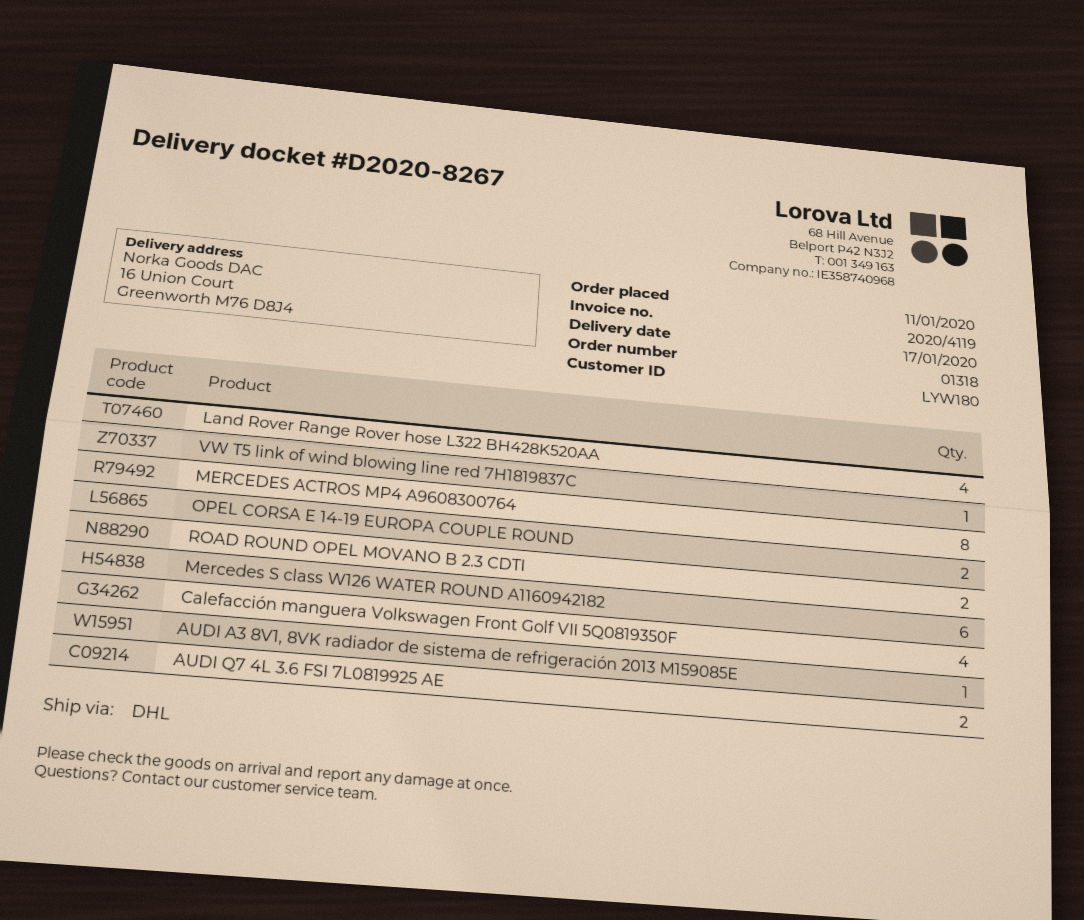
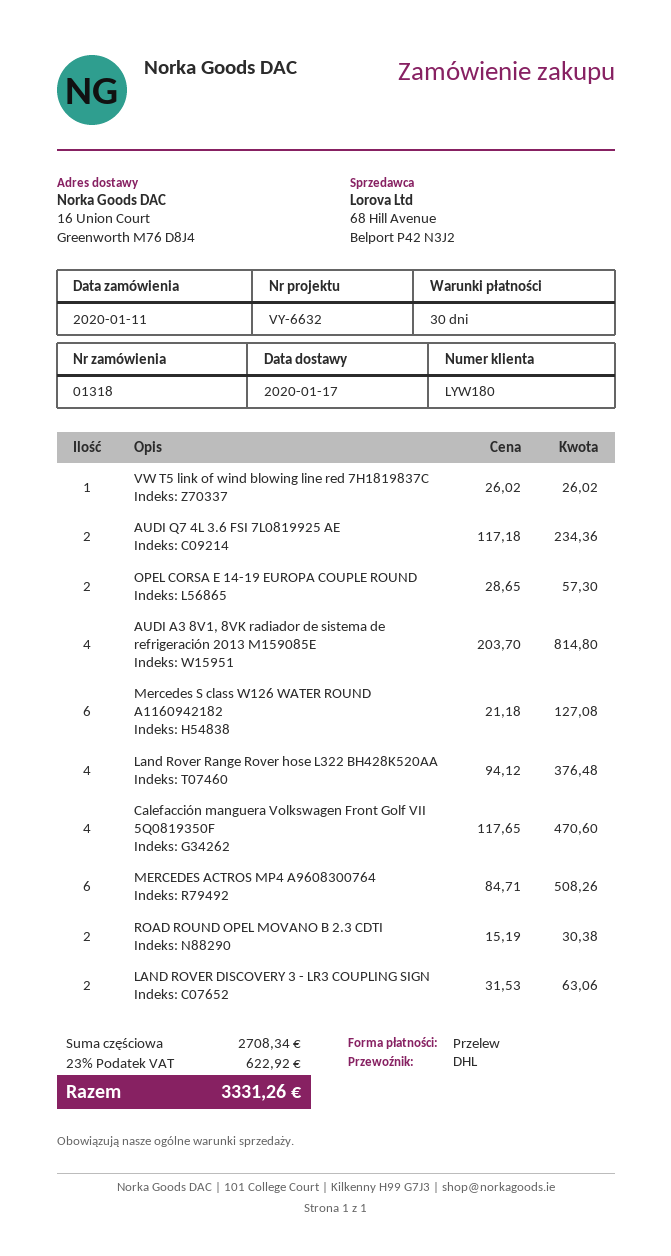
MERCEDES ACTROS MP4 A9608300764: 8 -> 6
AUDI A3 8V1, 8VK radiador de sistema de refrigeración 2013 M159085E: 1 -> 4
LAND ROVER DISCOVERY 3 - LR3 COUPLING SIGN: none -> 2

